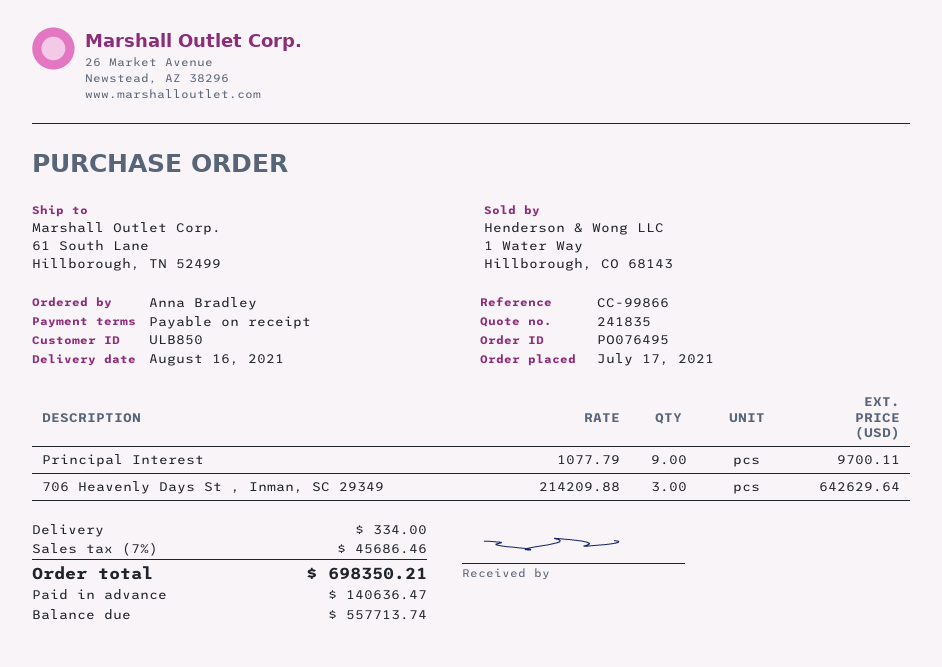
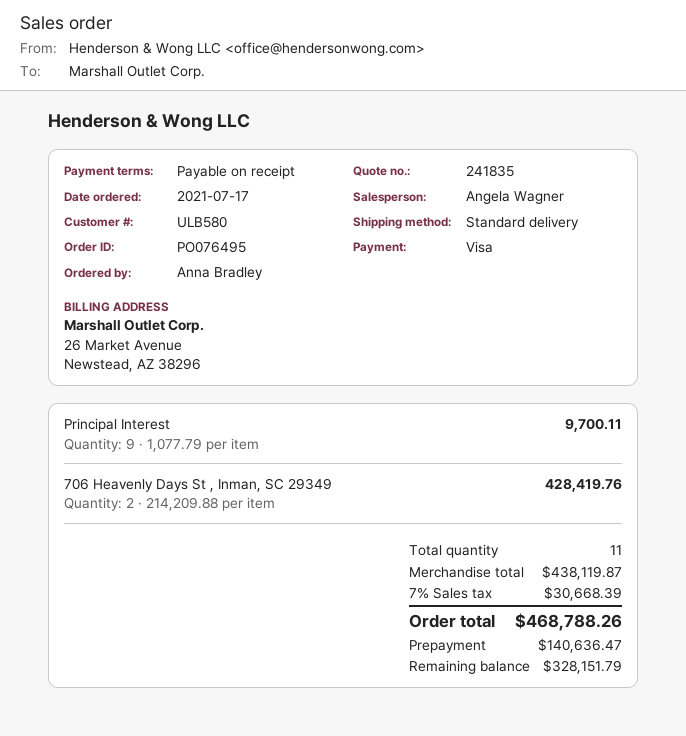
customer number: ULB850 -> ULB580
706 Heavenly Days St , Inman, SC 29349: 3 x 214209.88 = 642629.64 -> 2 x 214209.88 = 428419.76
shipping: 334.00 -> none
tax: 7% = 45686.46 -> 7% = 30668.39
total: 698350.21 -> 468788.26
balance: 557713.74 -> 328151.79

